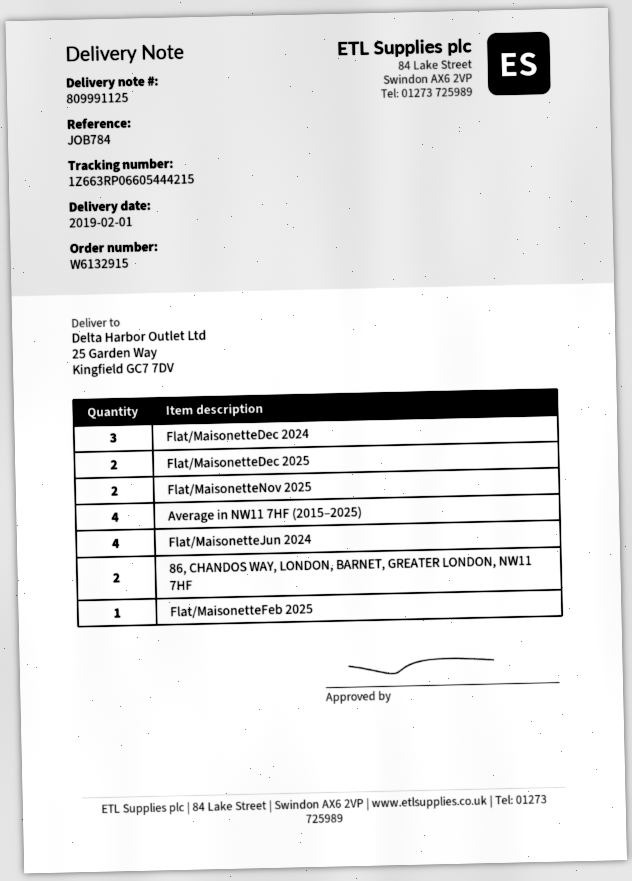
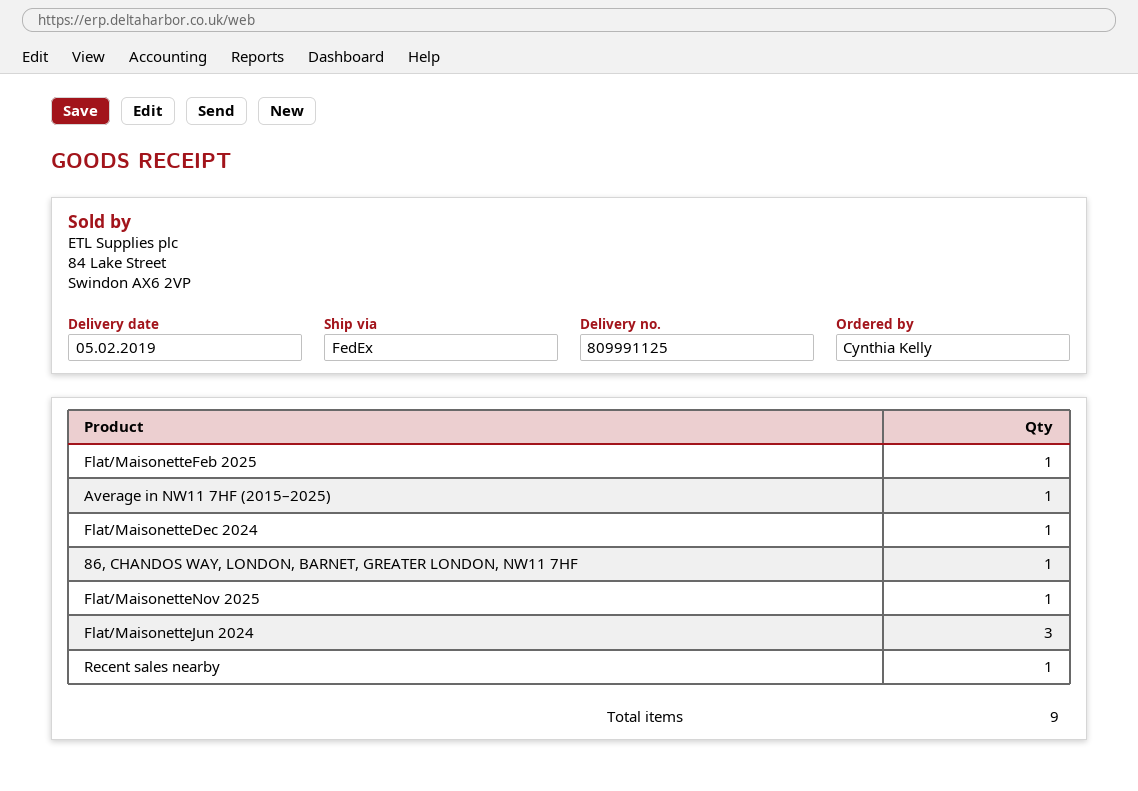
delivery date: 2019-02-01 -> 2019-02-05
Flat/MaisonetteDec 2024: 3 -> 1
Flat/MaisonetteDec 2025: 2 -> none
Flat/MaisonetteNov 2025: 2 -> 1
Average in NW11 7HF (2015–2025): 4 -> 1
Flat/MaisonetteJun 2024: 4 -> 3
86, CHANDOS WAY, LONDON, BARNET, GREATER LONDON, NW11 7HF: 2 -> 1
Recent sales nearby: none -> 1

